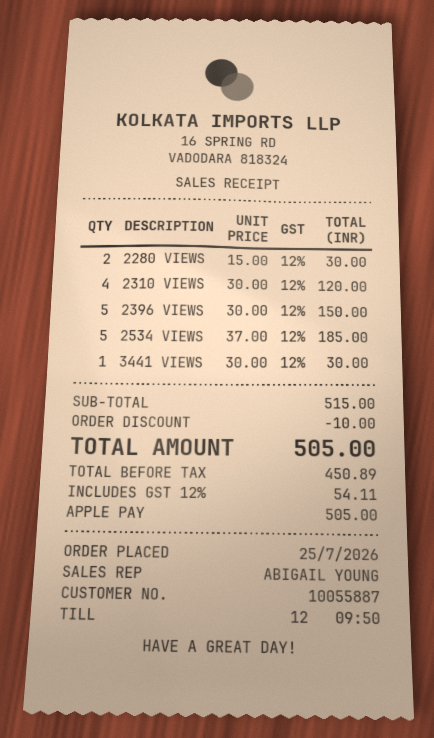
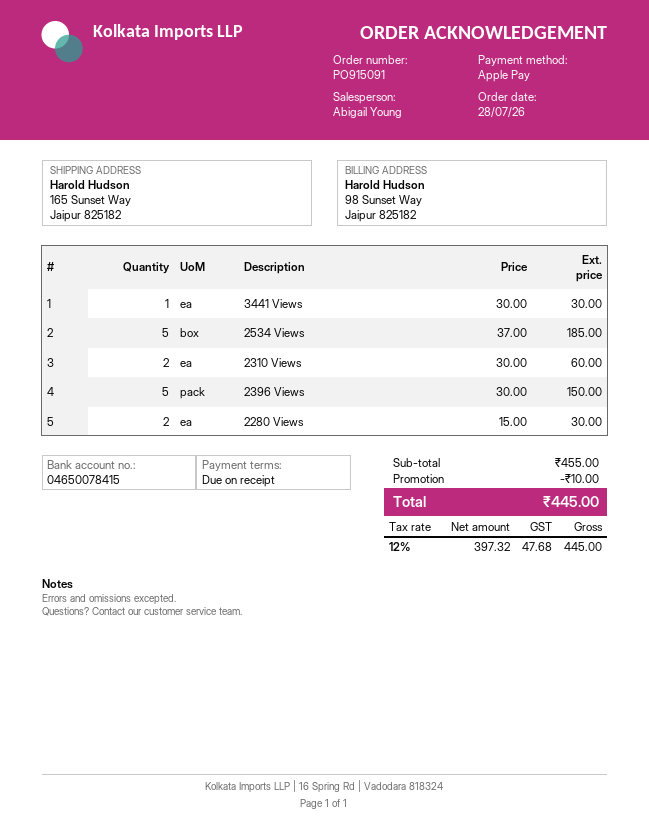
order date: 2026-07-25 -> 2026-07-28
2310 VIEWS: 4 x 30.00 = 120.00 -> 2 x 30.00 = 60.00
subtotal: 515.00 -> 455.00
net: 450.89 -> 397.32
tax: 12% = 54.11 -> 12% = 47.68
total: 505.00 -> 445.00

